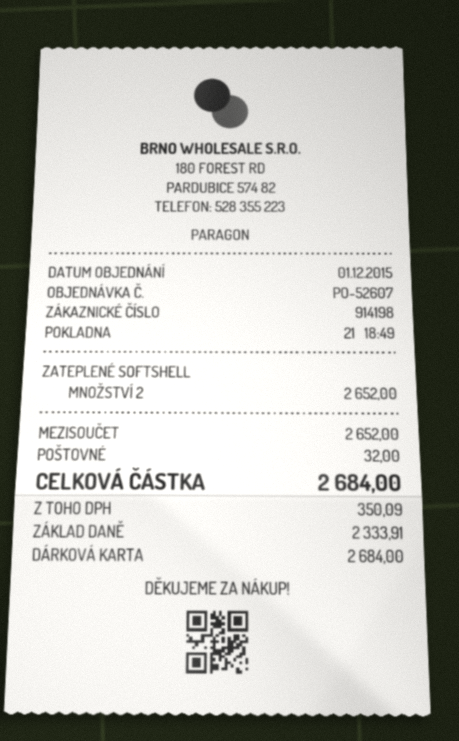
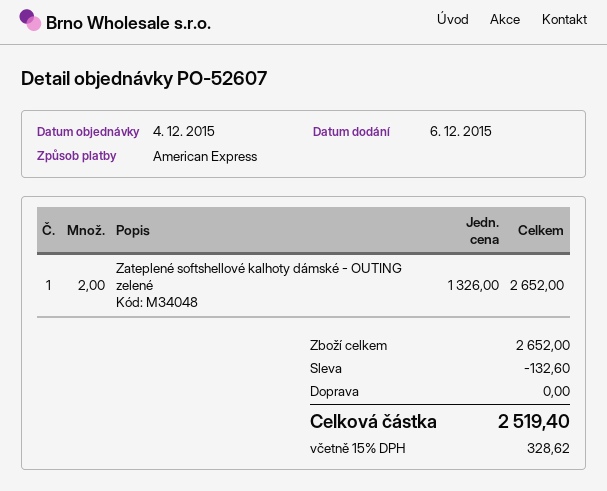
order date: 2015-12-01 -> 2015-12-04
payment method: gift card -> American Express
discount: none -> 132.60
shipping: 32.00 -> 0.00
tax: 350.09 -> 328.62
total: 2684.00 -> 2519.40

